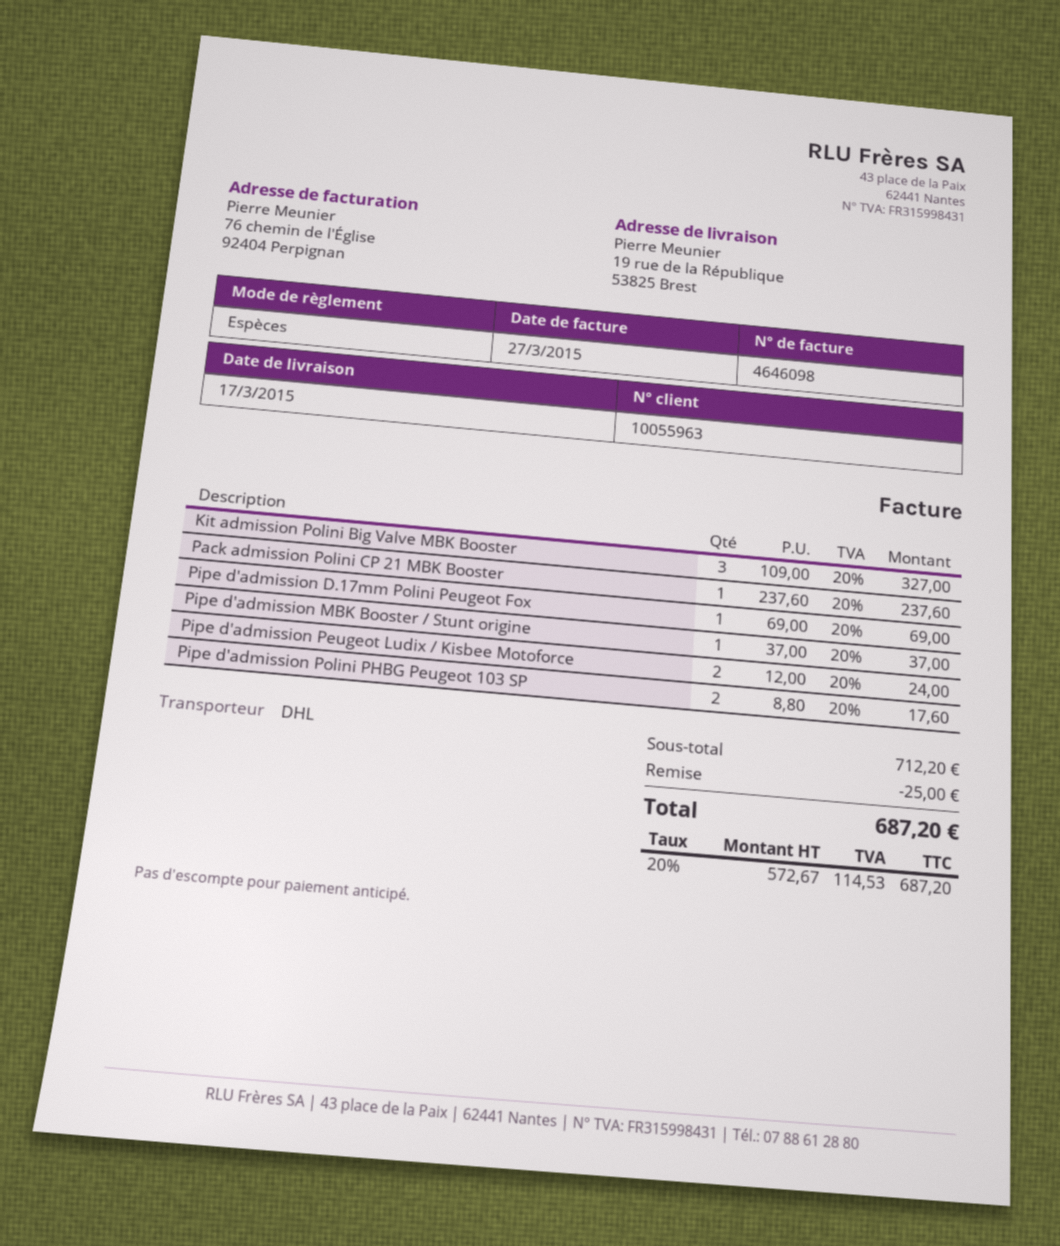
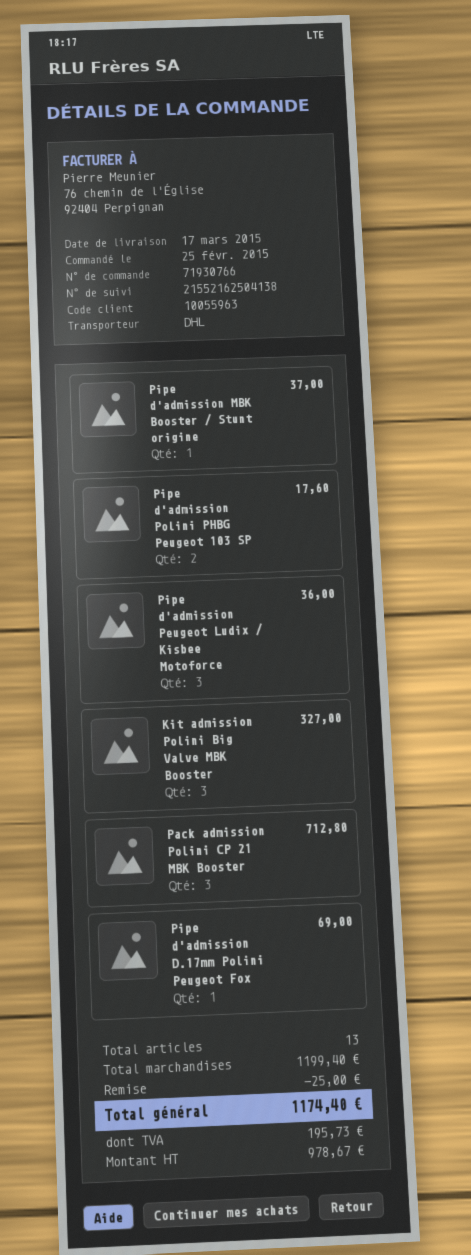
Pack admission Polini CP 21 MBK Booster: 1 for 237.60 -> 3 for 712.80
Pipe d'admission Peugeot Ludix / Kisbee Motoforce: 2 for 24.00 -> 3 for 36.00
subtotal: 712.20 -> 1199.40
net: 572.67 -> 978.67
tax: 114.53 -> 195.73
total: 687.20 -> 1174.40

